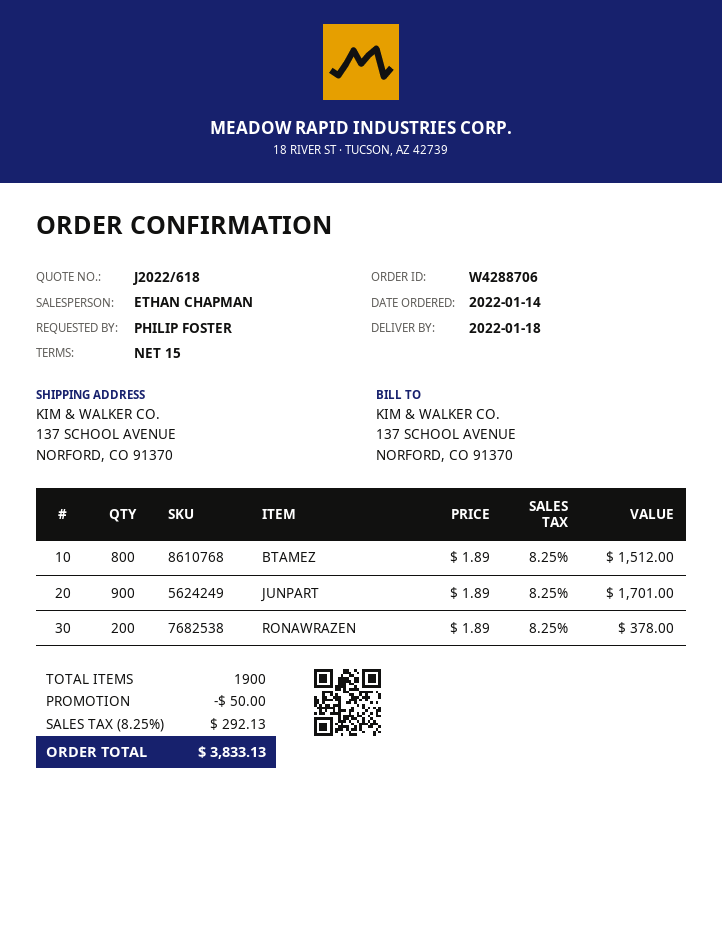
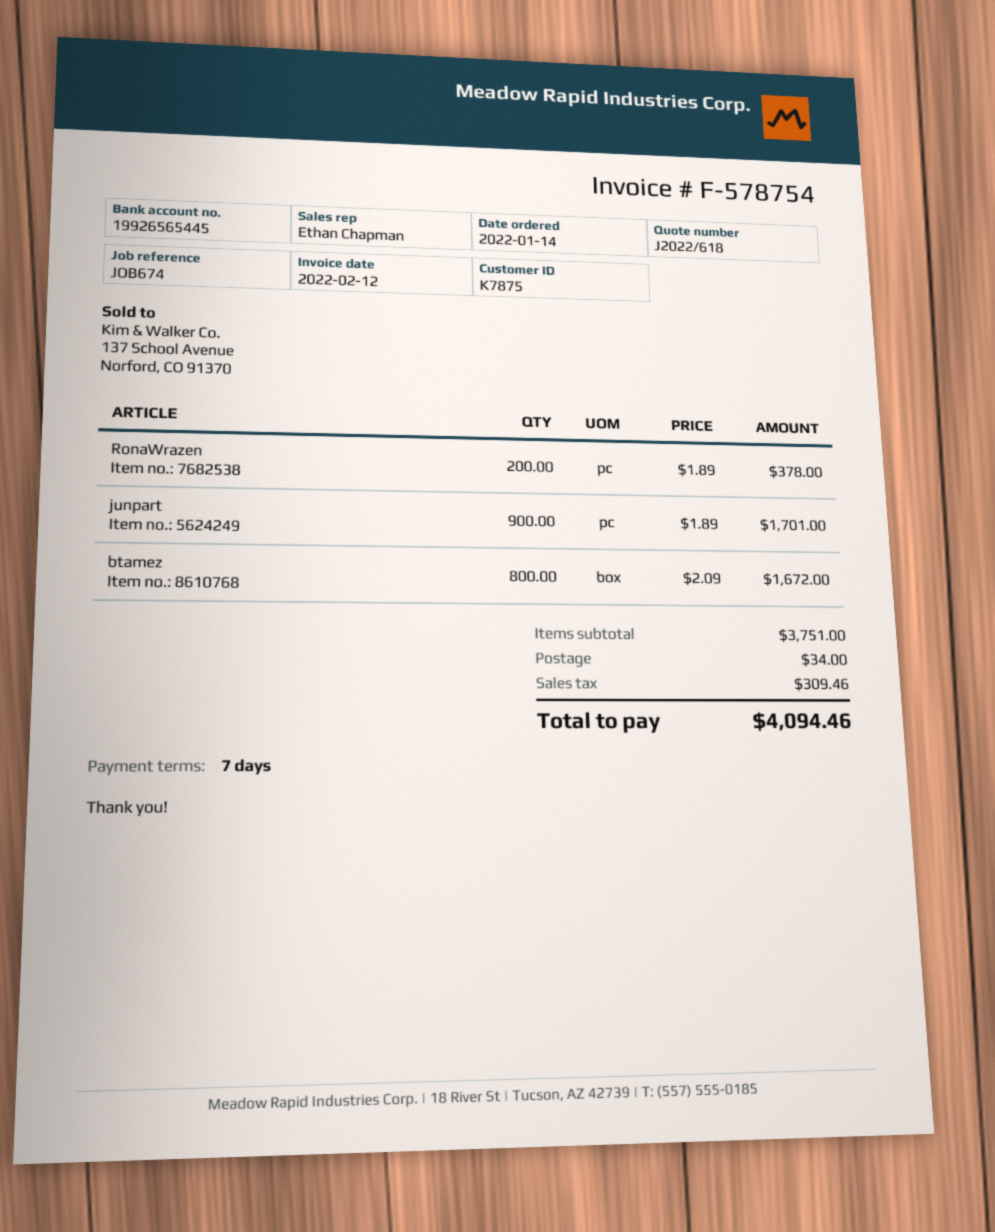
payment terms: 15 days -> 7 days
BTAMEZ: 800 x 1.89 = 1512.00 -> 800 x 2.09 = 1672.00
discount: 50.00 -> none
shipping: none -> 34.00
tax: 292.13 -> 309.46
total: 3833.13 -> 4094.46

